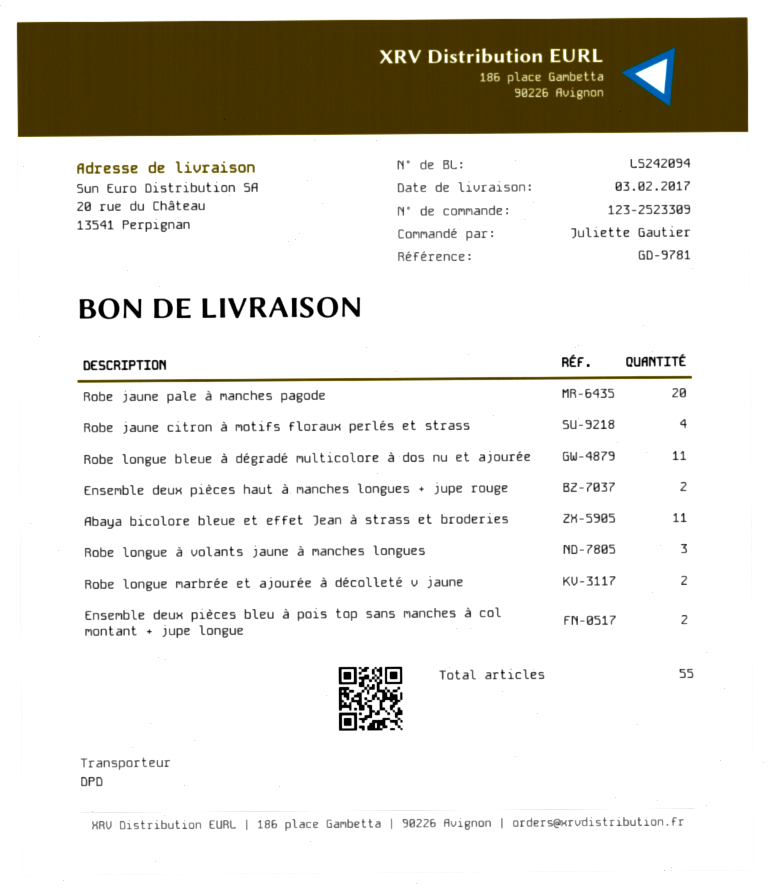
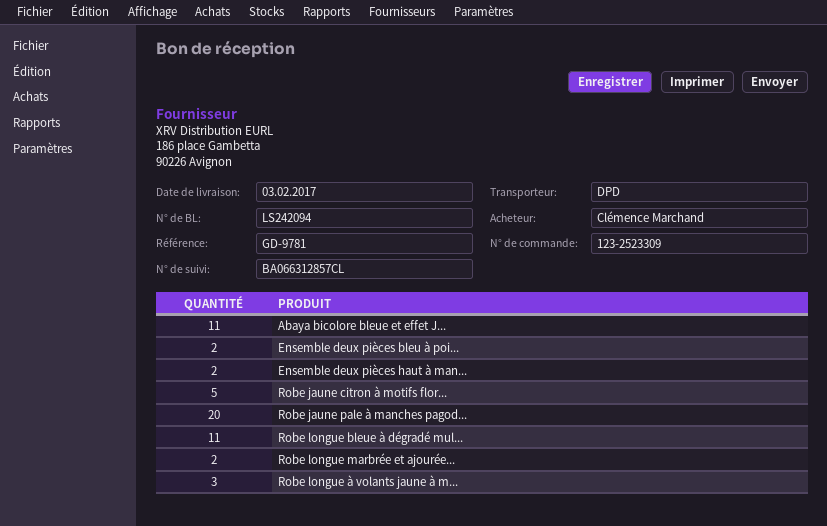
ordered by: Juliette Gautier -> Clémence Marchand
Robe jaune citron à motifs floraux perlés et strass: 4 -> 5

